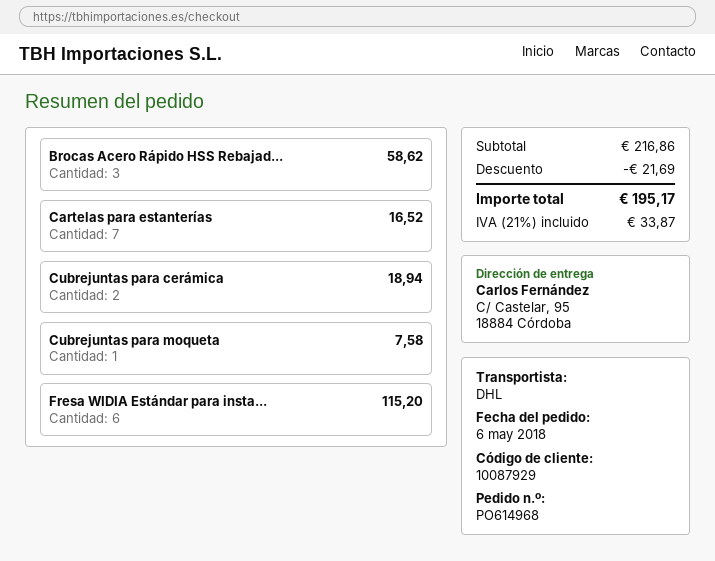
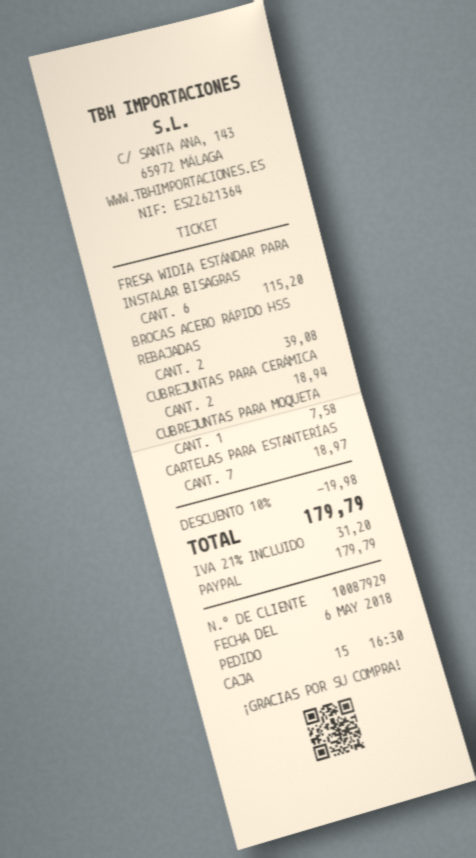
Brocas Acero Rápido HSS Rebajad...: 3 for 58.62 -> 2 for 39.08
Cartelas para estanterías: 7 for 16.52 -> 7 for 18.97
discount: 21.69 -> 19.98
tax: 21% = 33.87 -> 21% = 31.20
total: 195.17 -> 179.79

